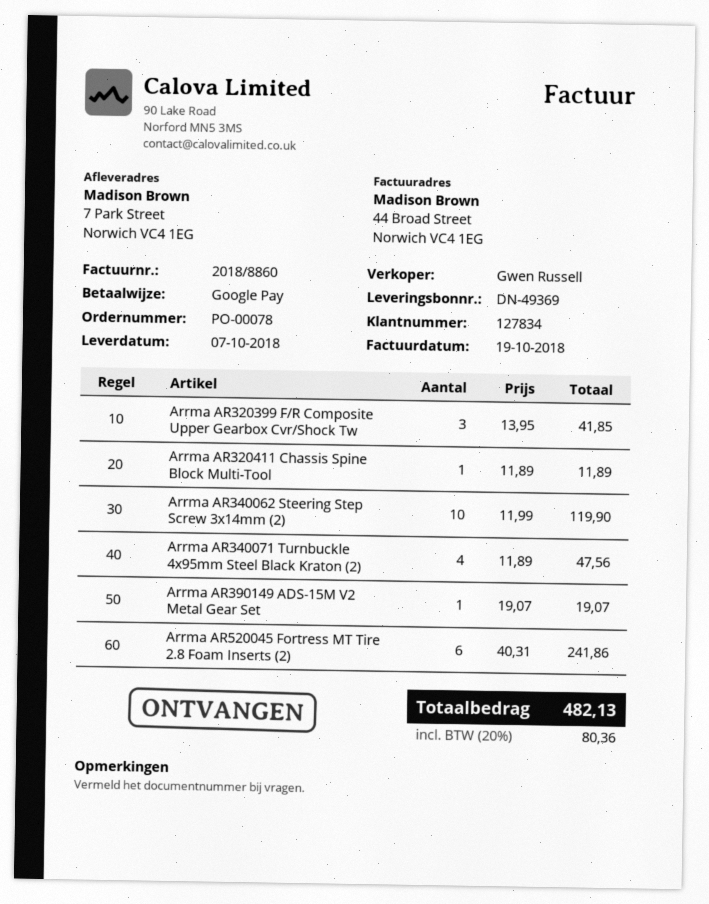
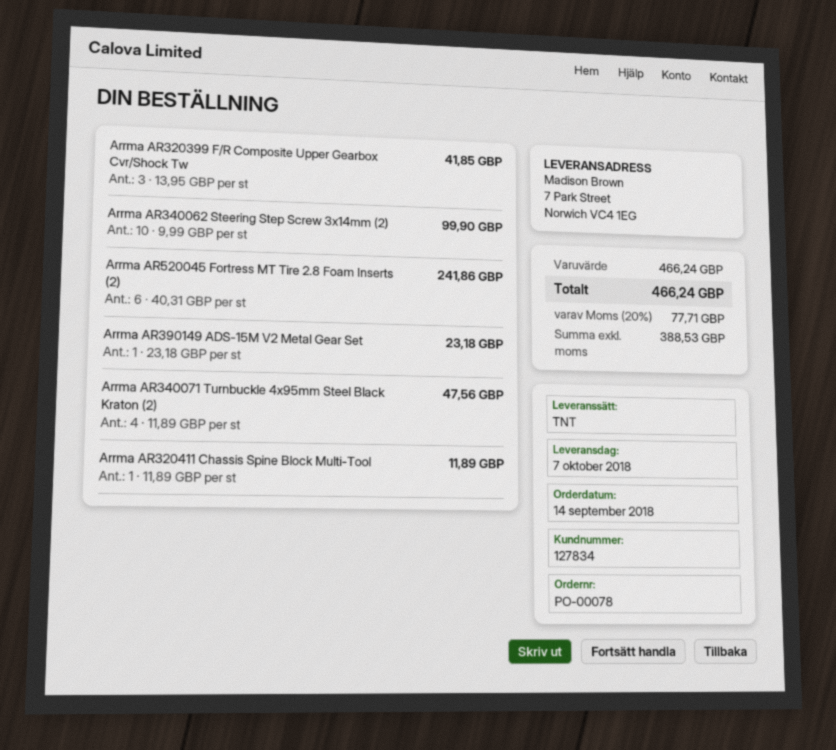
Arrma AR340062 Steering Step Screw 3x14mm (2): 10 x 11.99 = 119.90 -> 10 x 9.99 = 99.90
Arrma AR390149 ADS-15M V2 Metal Gear Set: 1 x 19.07 = 19.07 -> 1 x 23.18 = 23.18
tax: 20% = 80.36 -> 20% = 77.71
total: 482.13 -> 466.24

